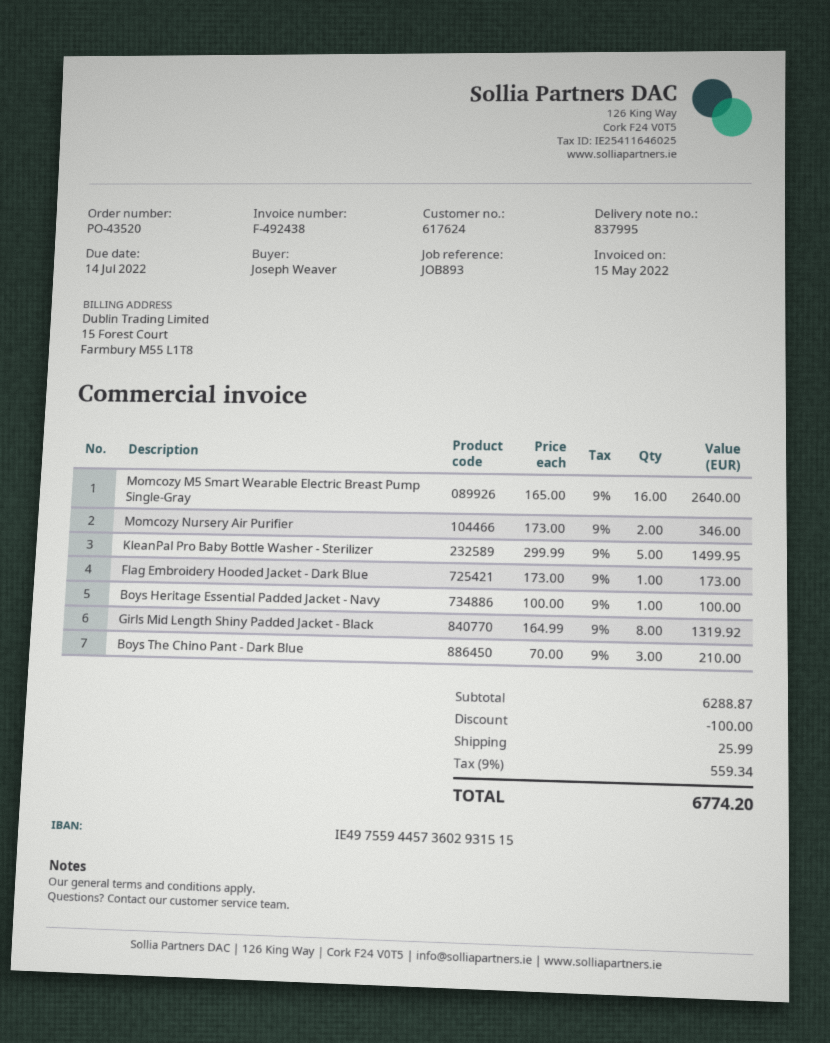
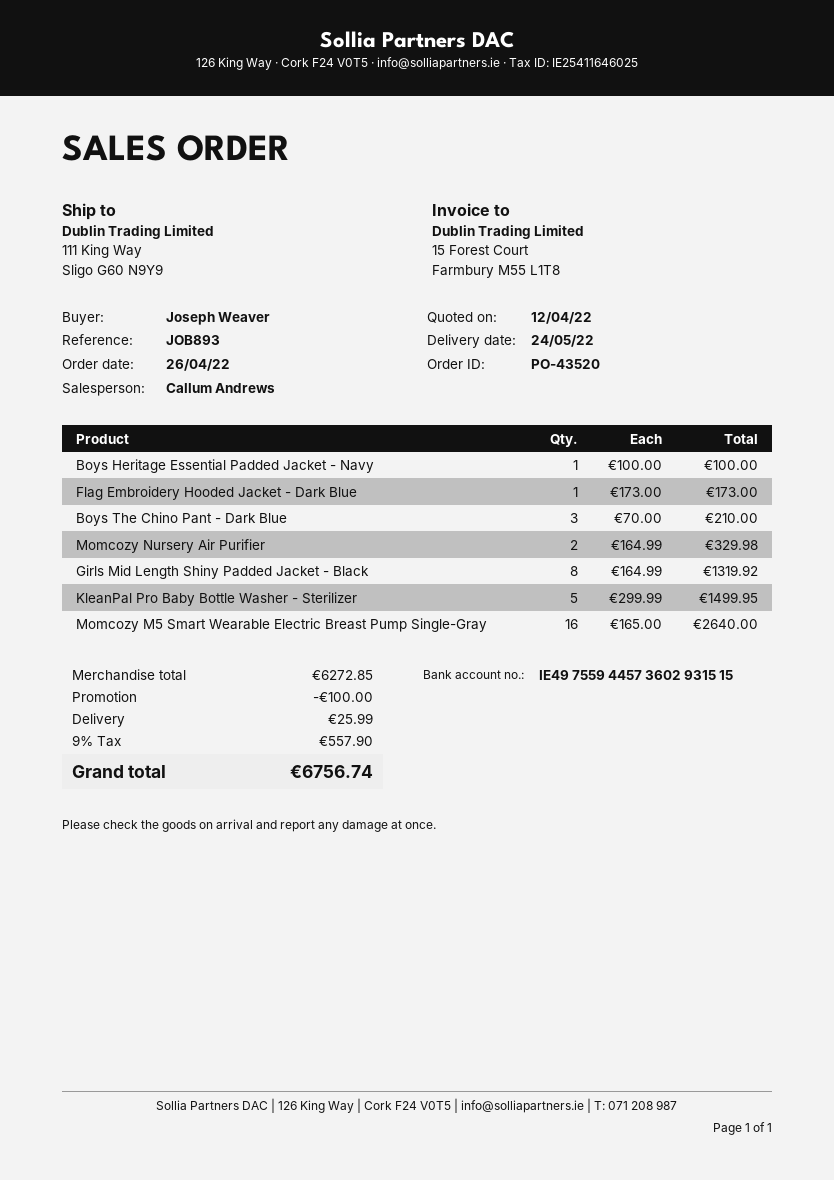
Momcozy Nursery Air Purifier: 2 x 173.00 = 346.00 -> 2 x 164.99 = 329.98
subtotal: 6288.87 -> 6272.85
tax: 9% = 559.34 -> 9% = 557.90
total: 6774.20 -> 6756.74

